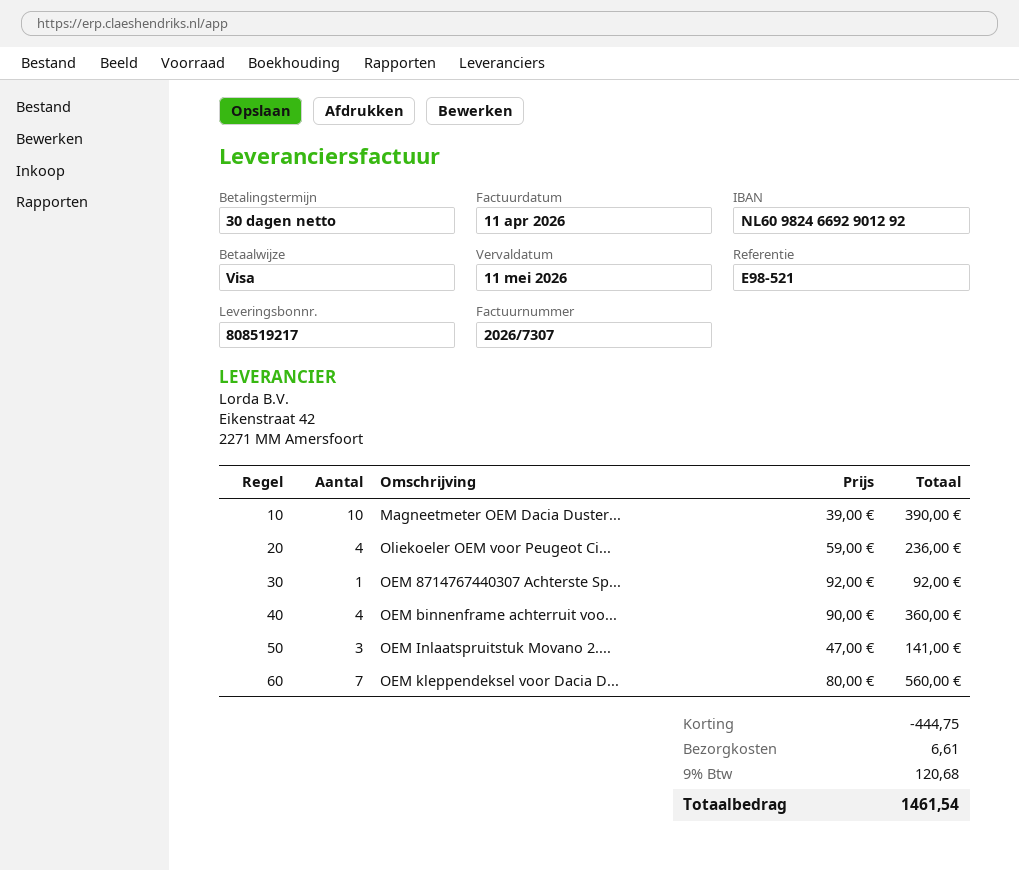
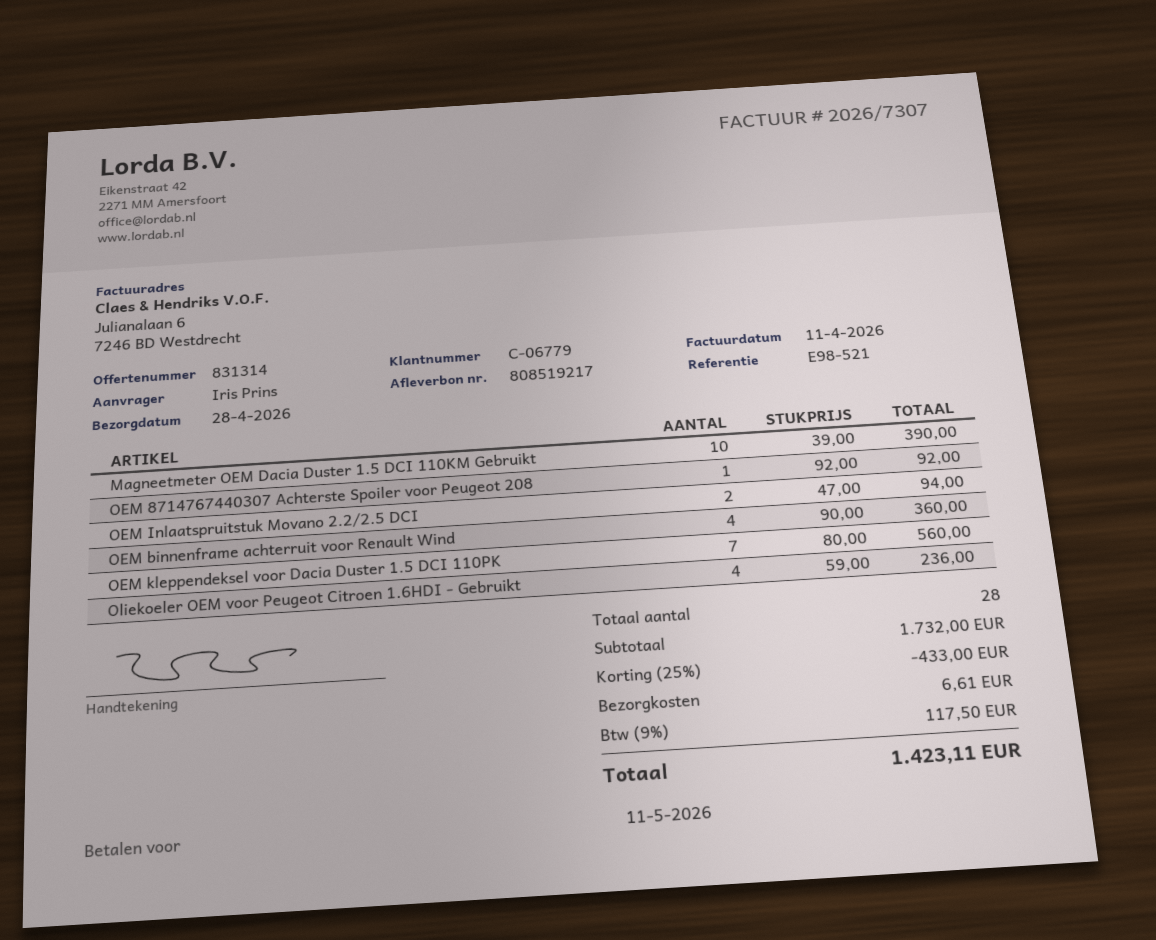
OEM Inlaatspruitstuk Movano 2....: 3 x 47.00 = 141.00 -> 2 x 47.00 = 94.00
discount: 444.75 -> 433.00
tax: 9% = 120.68 -> 9% = 117.50
total: 1461.54 -> 1423.11

